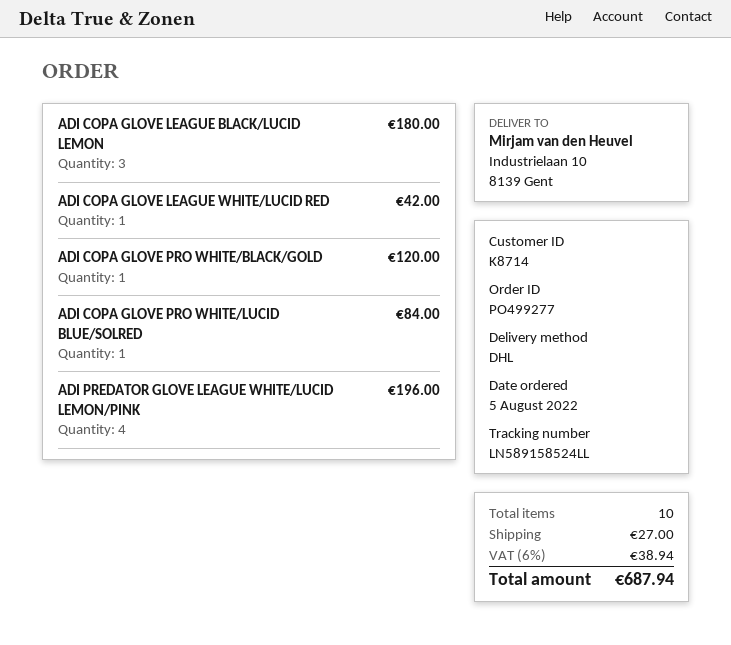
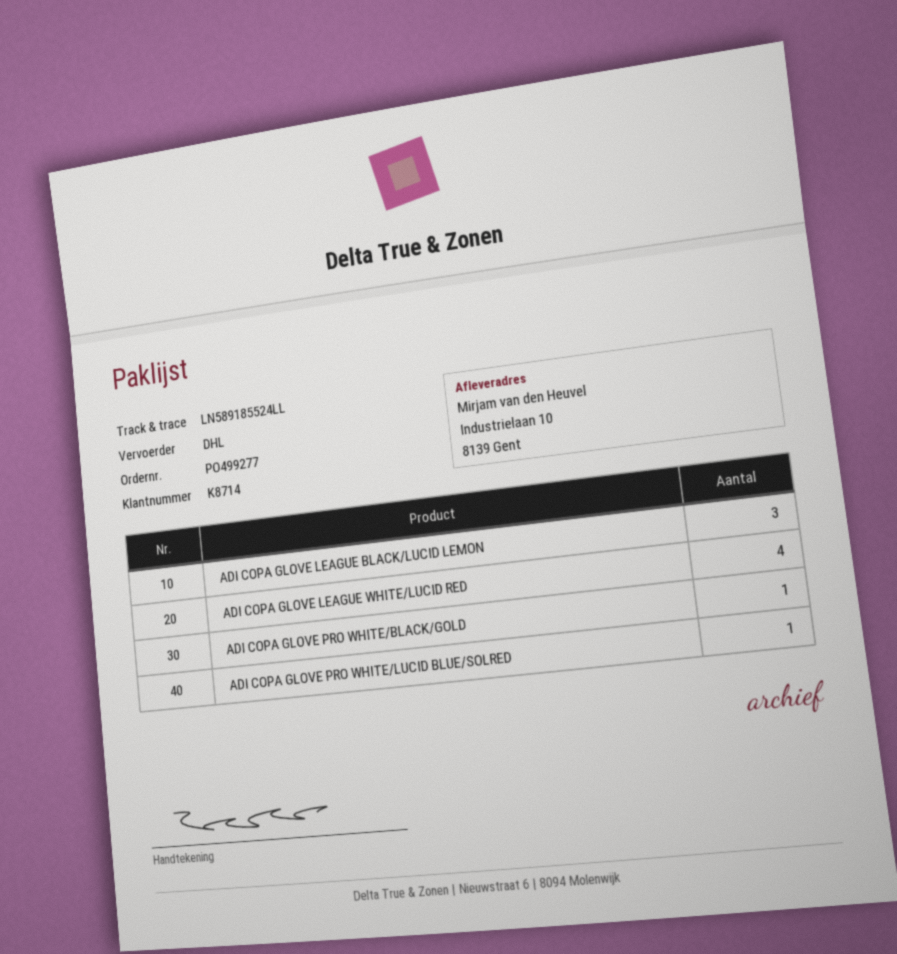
tracking number: LN589158524LL -> LN589185524LL
ADI COPA GLOVE LEAGUE WHITE/LUCID RED: 1 -> 4
ADI PREDATOR GLOVE LEAGUE WHITE/LUCID LEMON/PINK: 4 -> none

